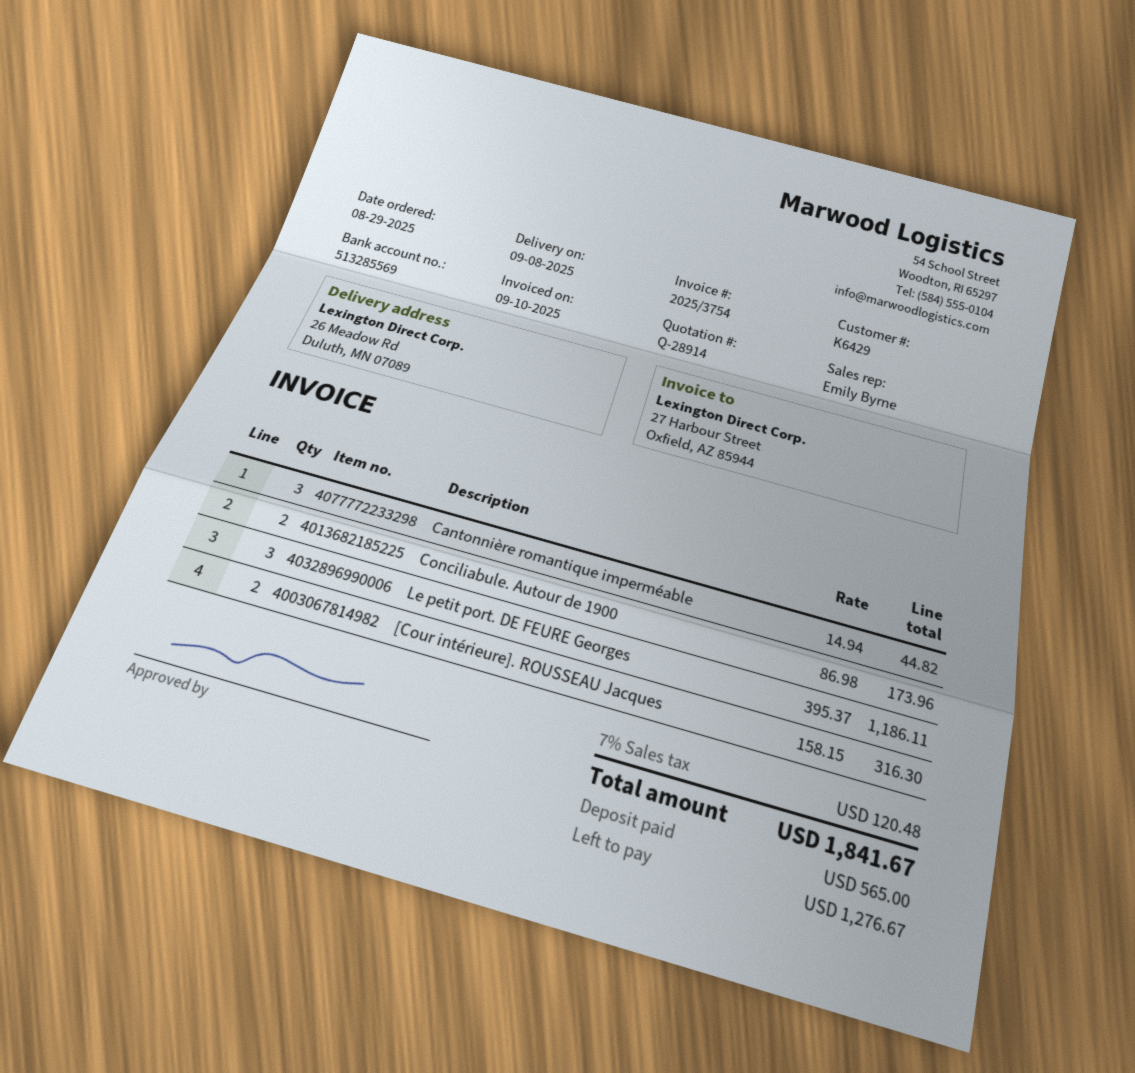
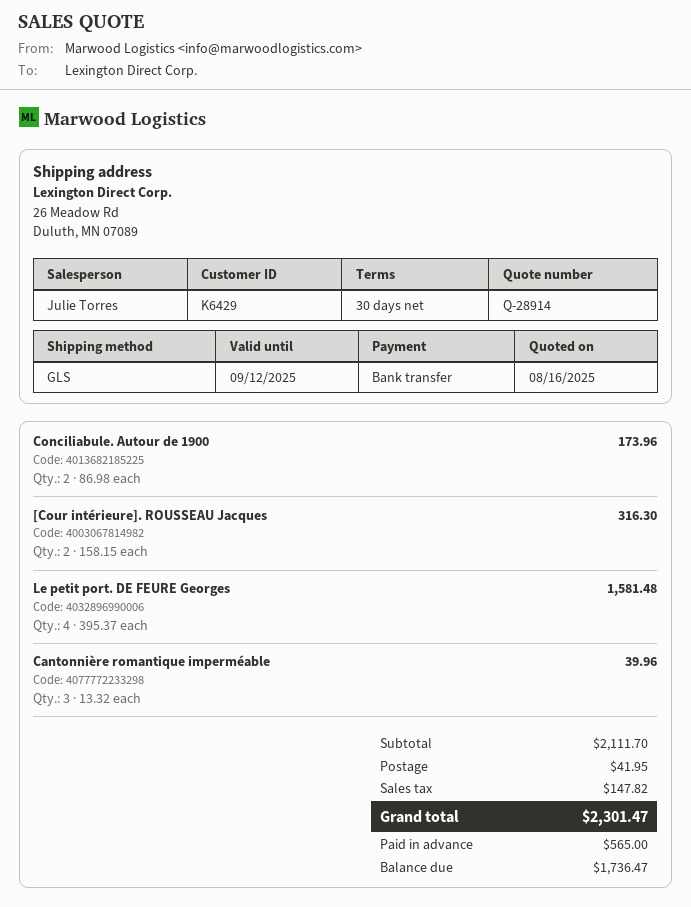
sales rep: Emily Byrne -> Julie Torres
Cantonnière romantique imperméable: 3 x 14.94 = 44.82 -> 3 x 13.32 = 39.96
Le petit port. DE FEURE Georges: 3 x 395.37 = 1186.11 -> 4 x 395.37 = 1581.48
shipping: none -> 41.95
tax: 120.48 -> 147.82
total: 1841.67 -> 2301.47
balance: 1276.67 -> 1736.47

